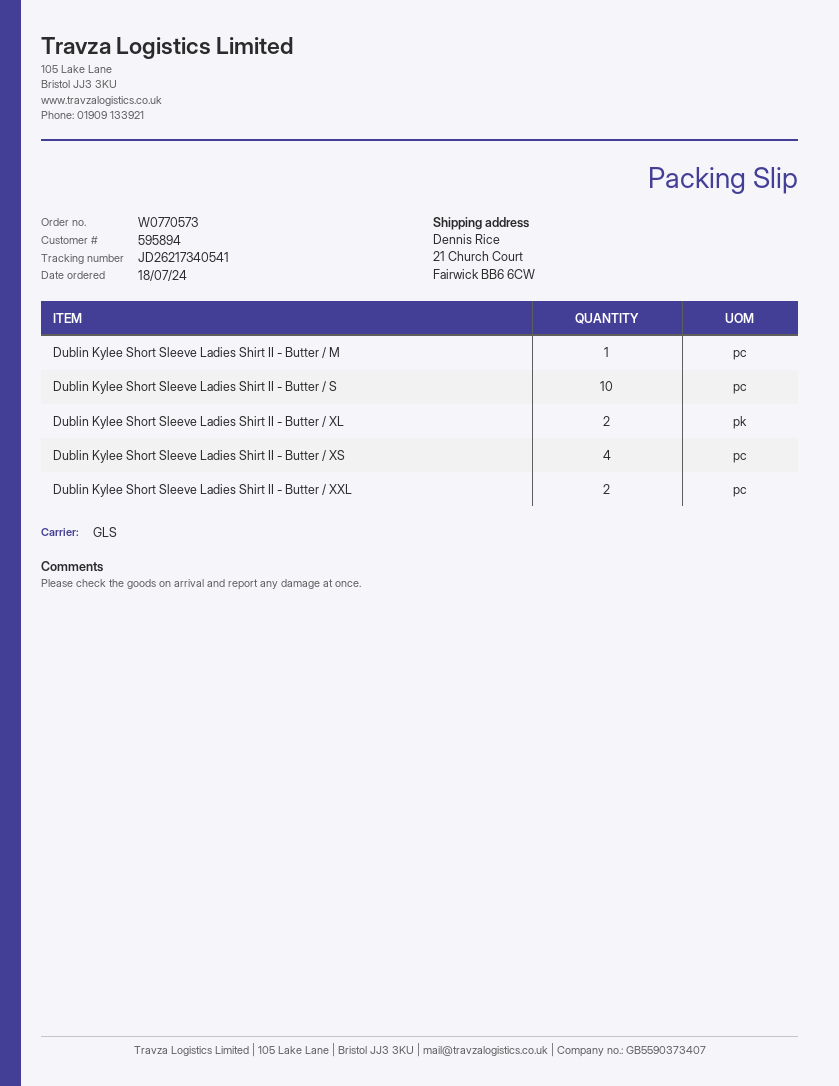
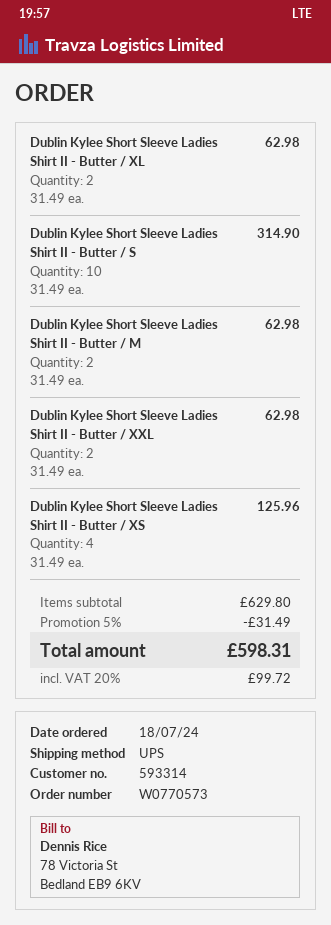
customer number: 595894 -> 593314
shipping method: GLS -> UPS
Dublin Kylee Short Sleeve Ladies Shirt II - Butter / M: 1 -> 2

